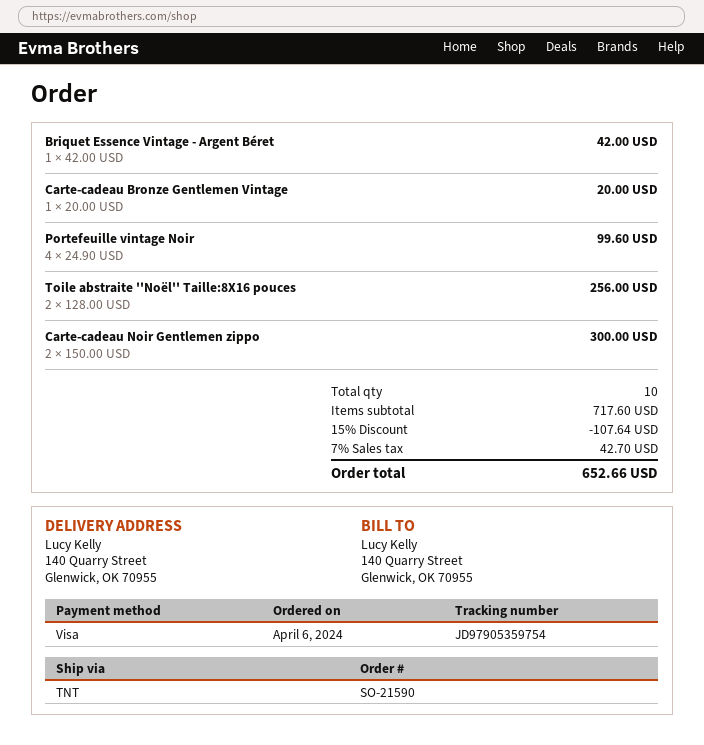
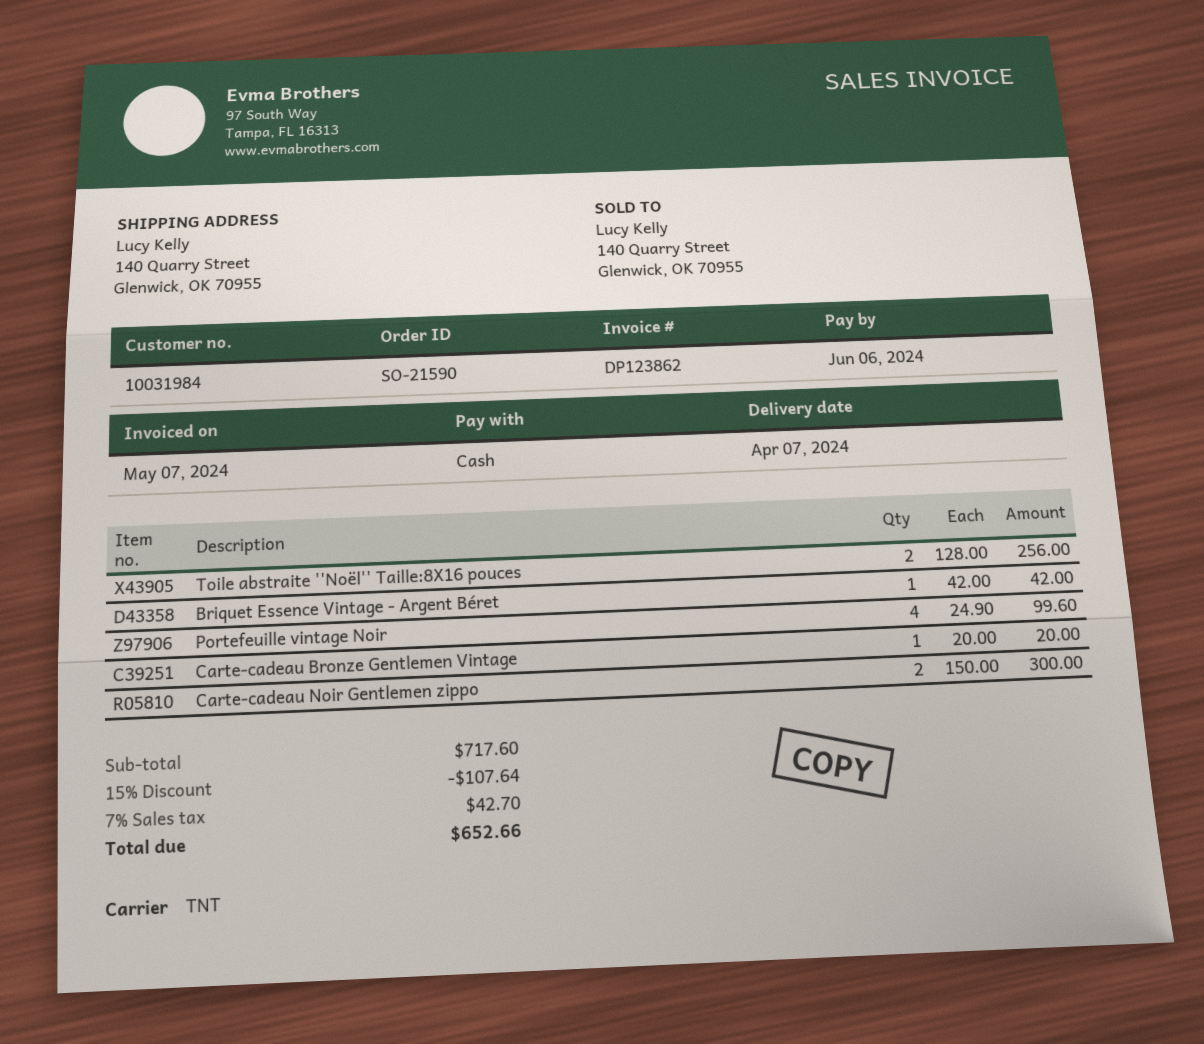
payment method: Visa -> cash

